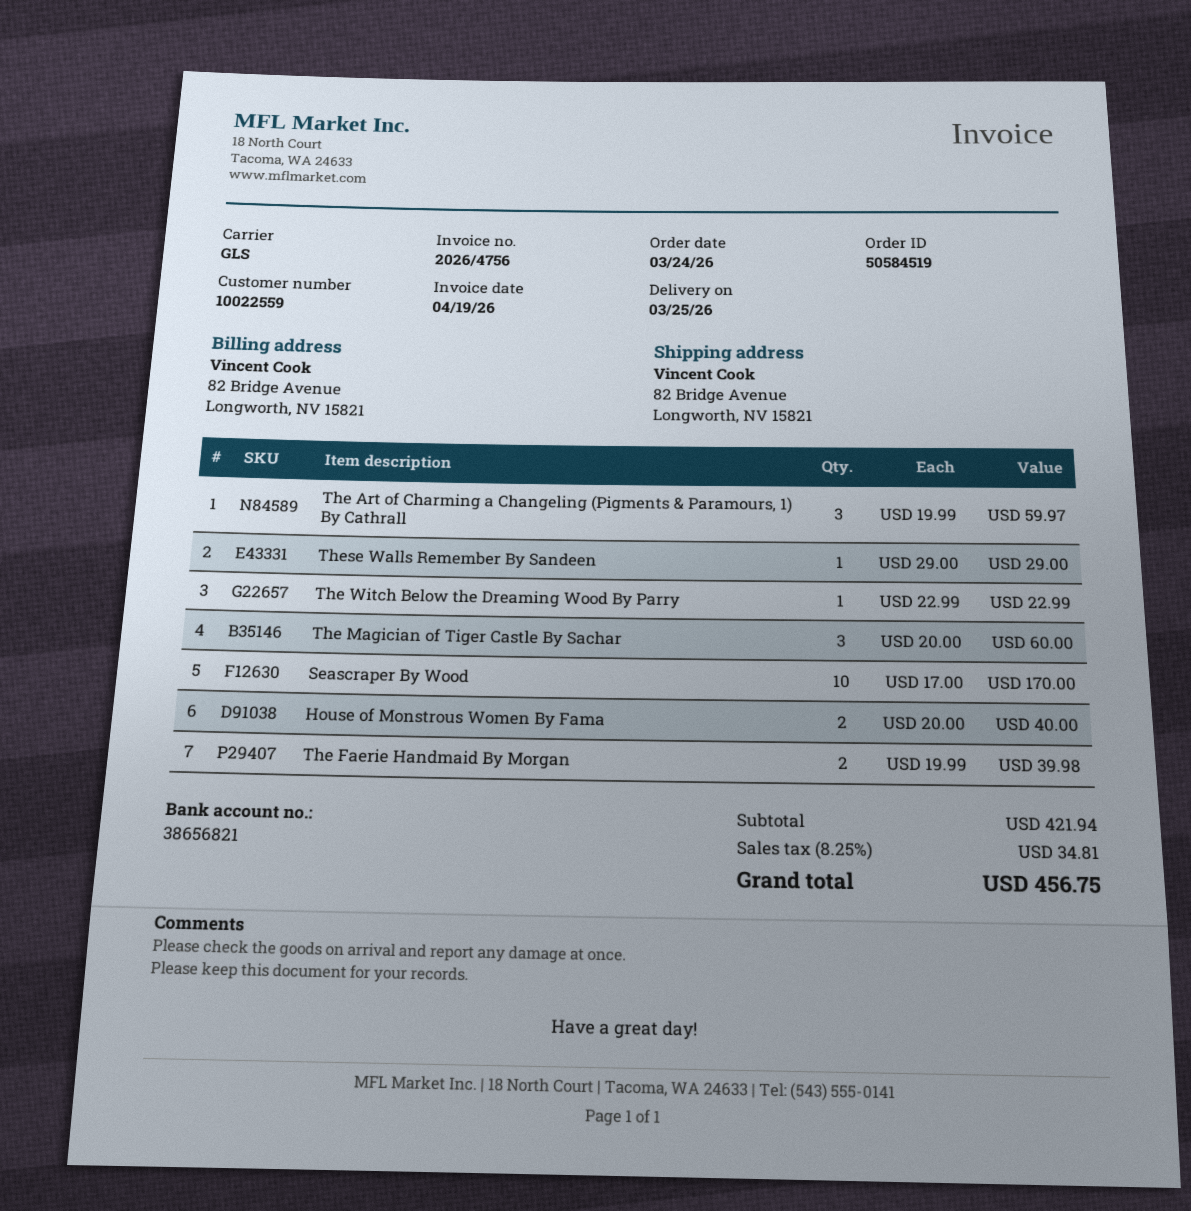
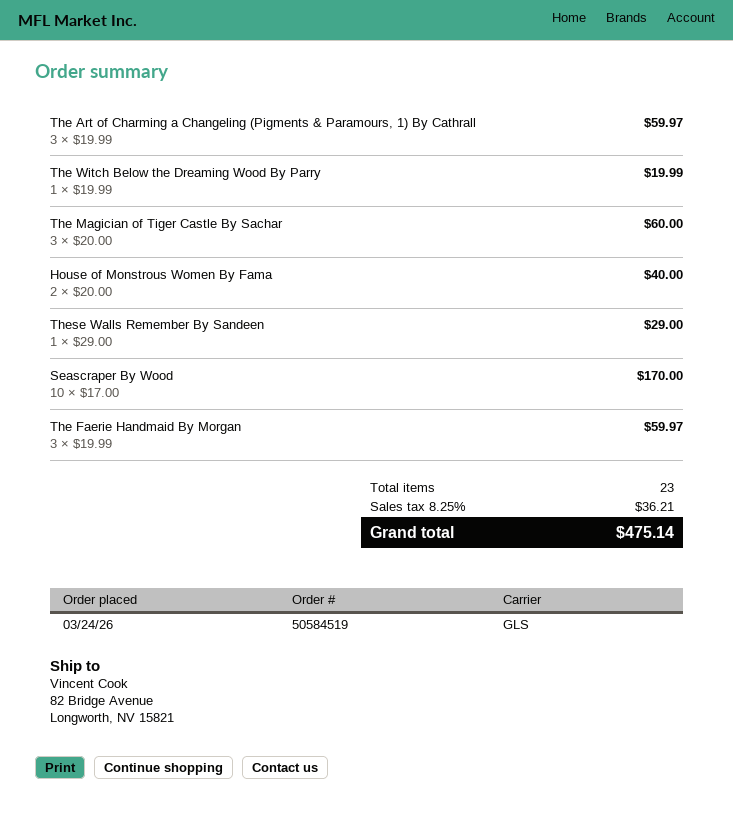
The Witch Below the Dreaming Wood By Parry: 1 x 22.99 = 22.99 -> 1 x 19.99 = 19.99
The Faerie Handmaid By Morgan: 2 x 19.99 = 39.98 -> 3 x 19.99 = 59.97
tax: 8.25% = 34.81 -> 8.25% = 36.21
total: 456.75 -> 475.14

